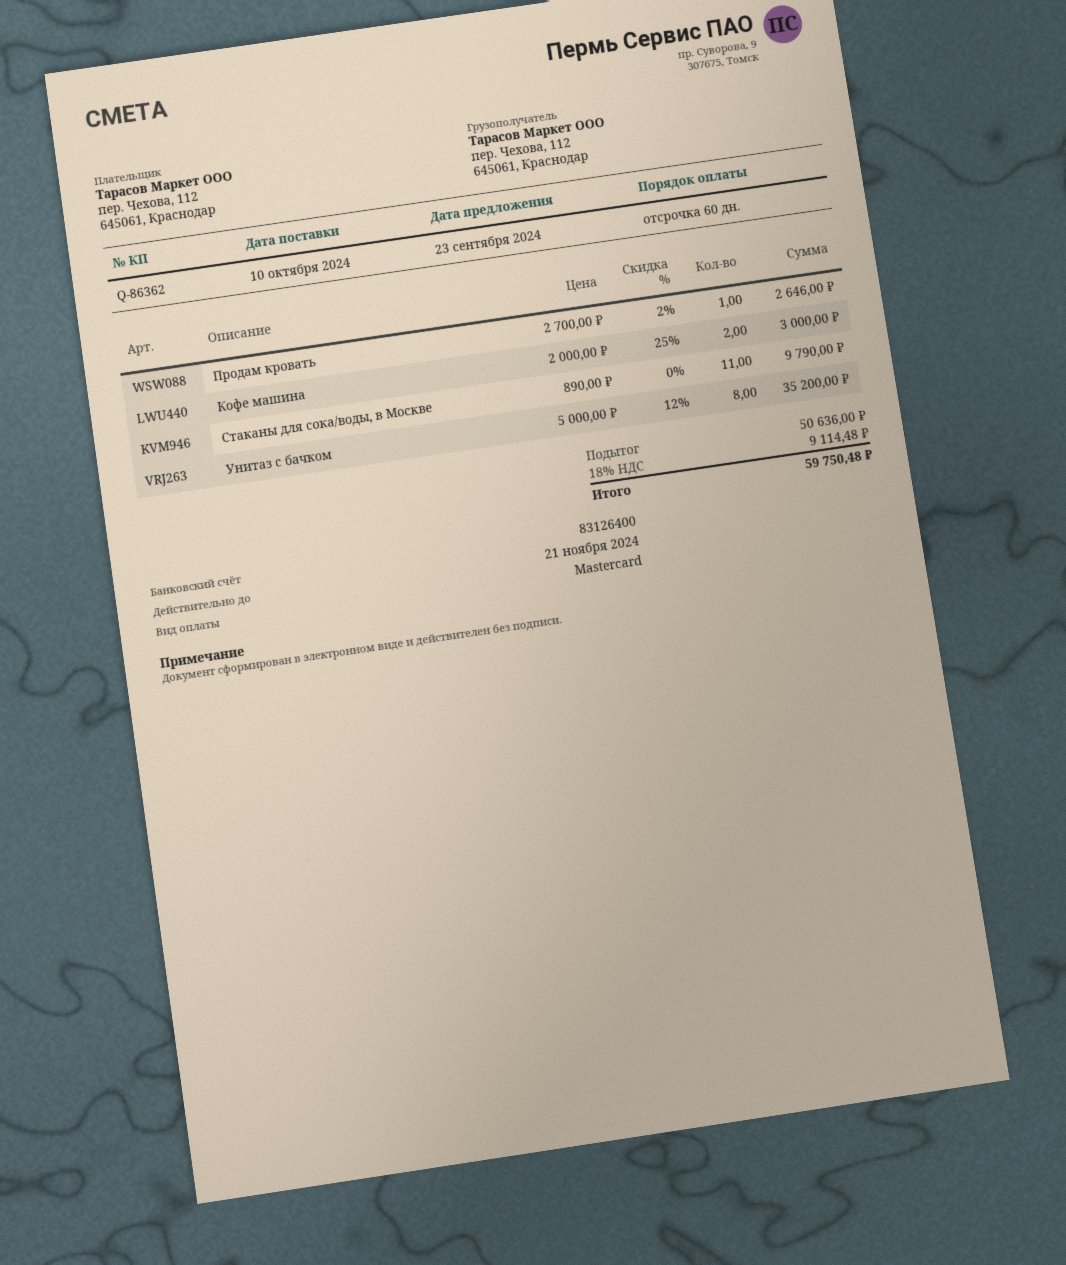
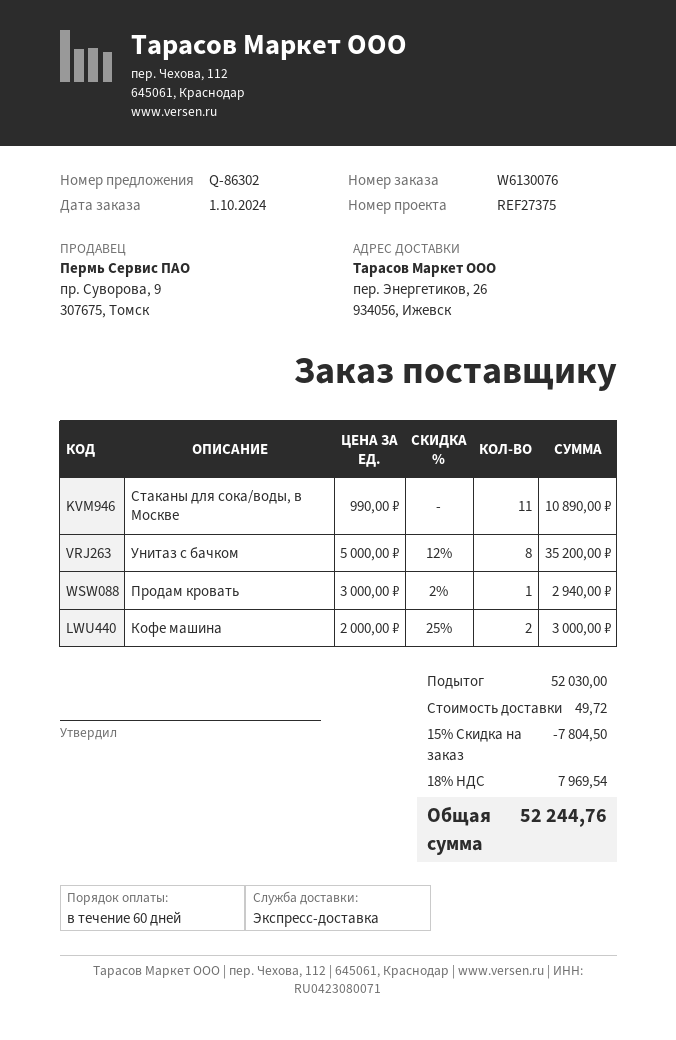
quote number: Q-86362 -> Q-86302
ship to: пер. Чехова, 112, 645061, Краснодар -> пер. Энергетиков, 26, 934056, Ижевск
Продам кровать: 1 x 2700.00 - 2% = 2646.00 -> 1 x 3000.00 - 2% = 2940.00
Стаканы для сока/воды, в Москве: 11 x 890.00 = 9790.00 -> 11 x 990.00 = 10890.00
subtotal: 50636.00 -> 52030.00
discount: none -> 15% = 7804.50
shipping: none -> 49.72
tax: 18% = 9114.48 -> 18% = 7969.54
total: 59750.48 -> 52244.76

